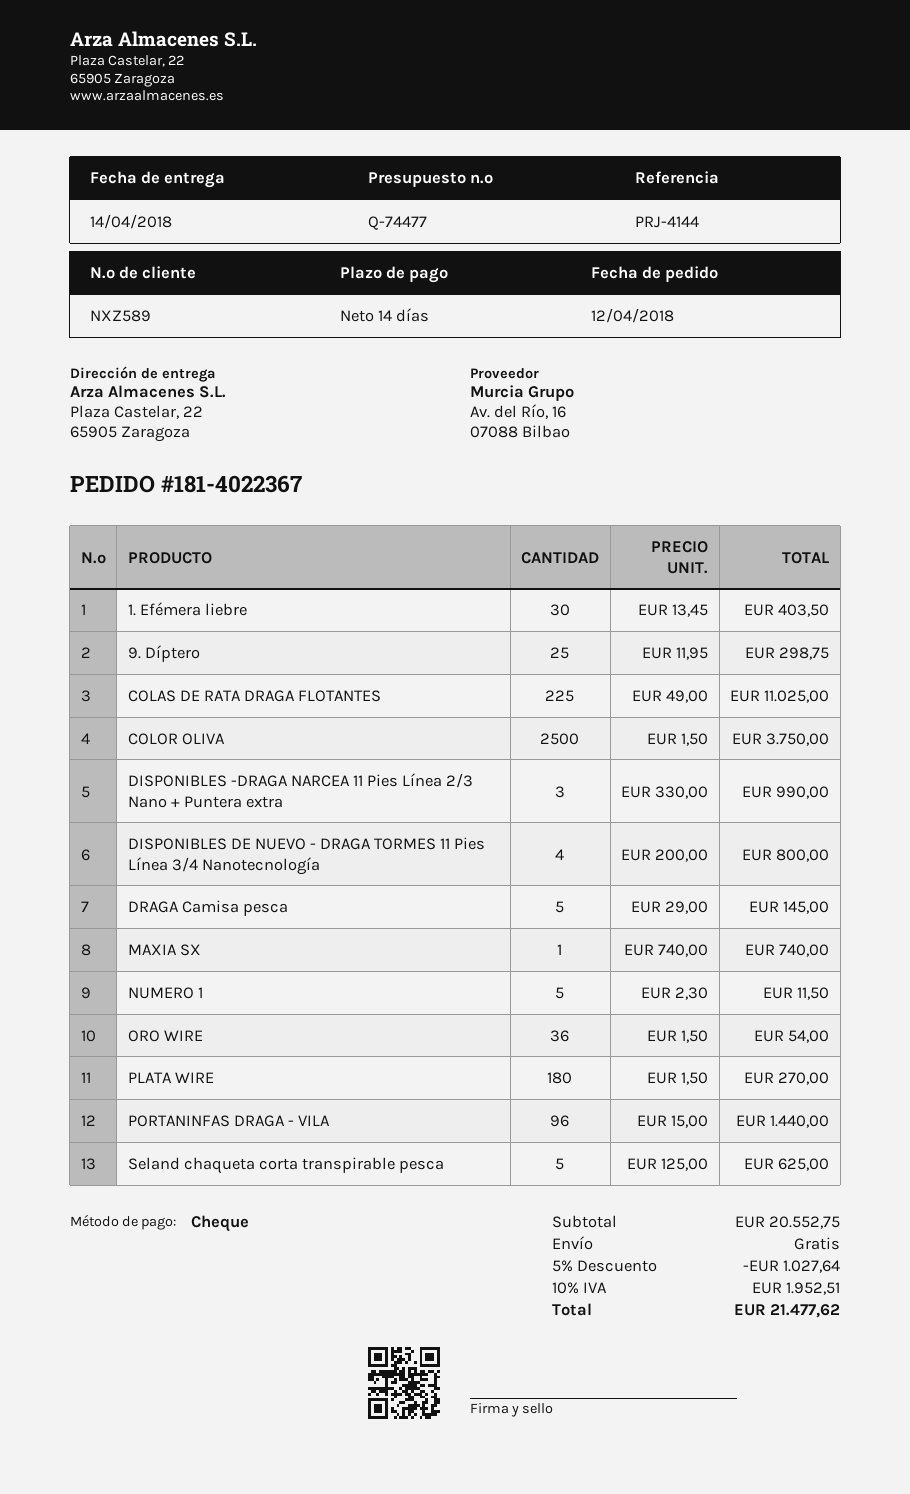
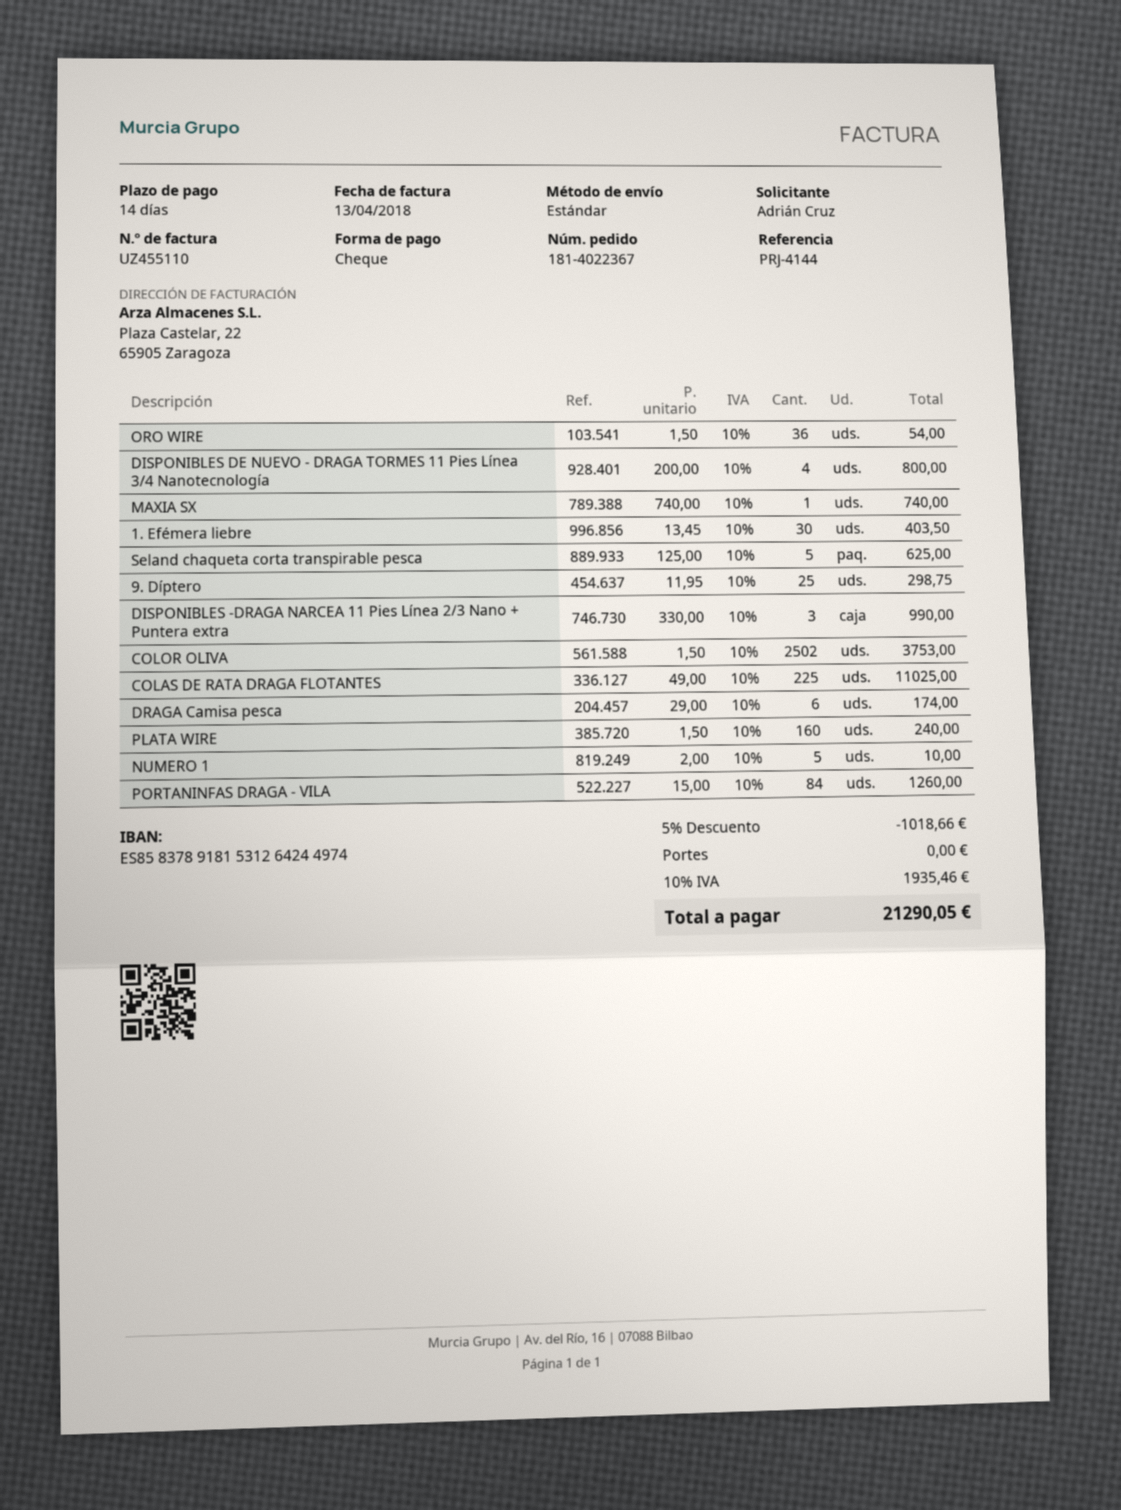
COLOR OLIVA: 2500 x 1.50 = 3750.00 -> 2502 x 1.50 = 3753.00
DRAGA Camisa pesca: 5 x 29.00 = 145.00 -> 6 x 29.00 = 174.00
NUMERO 1: 5 x 2.30 = 11.50 -> 5 x 2.00 = 10.00
PLATA WIRE: 180 x 1.50 = 270.00 -> 160 x 1.50 = 240.00
PORTANINFAS DRAGA - VILA: 96 x 15.00 = 1440.00 -> 84 x 15.00 = 1260.00
discount: 5% = 1027.64 -> 5% = 1018.66
tax: 10% = 1952.51 -> 10% = 1935.46
total: 21477.62 -> 21290.05

